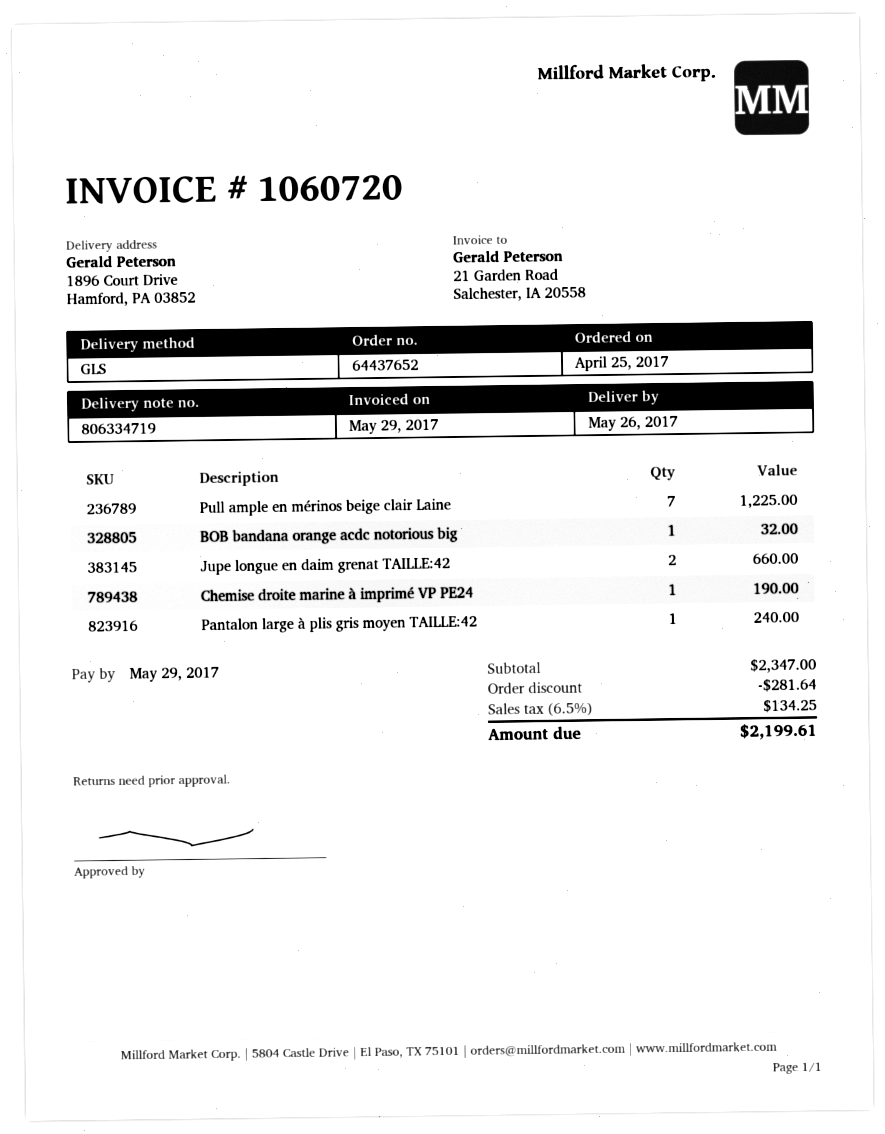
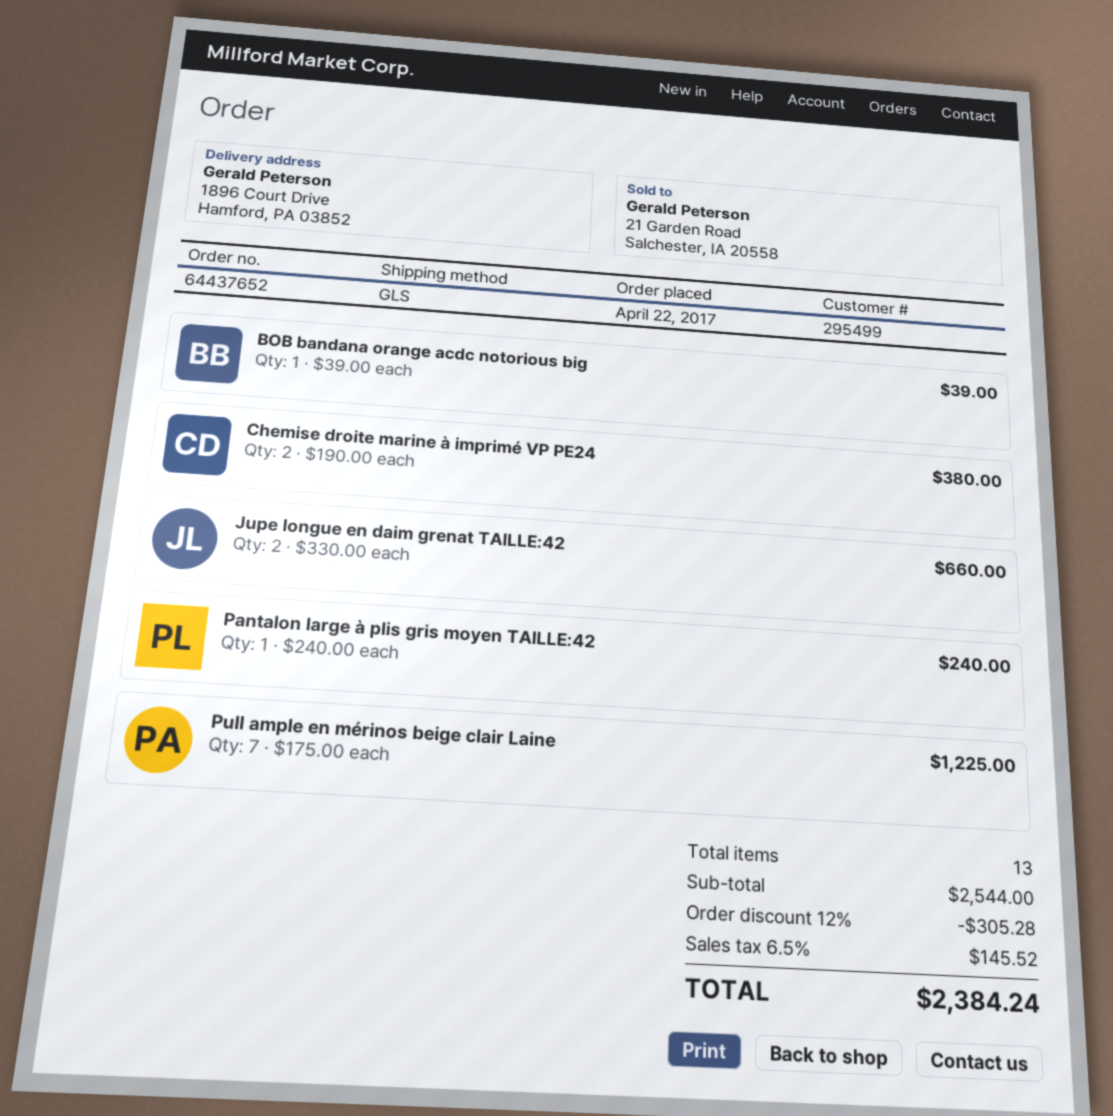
order date: 2017-04-25 -> 2017-04-22
BOB bandana orange acdc notorious big: 1 for 32.00 -> 1 for 39.00
Chemise droite marine à imprimé VP PE24: 1 for 190.00 -> 2 for 380.00
subtotal: 2347.00 -> 2544.00
discount: 281.64 -> 305.28
tax: 6.5% = 134.25 -> 6.5% = 145.52
total: 2199.61 -> 2384.24

